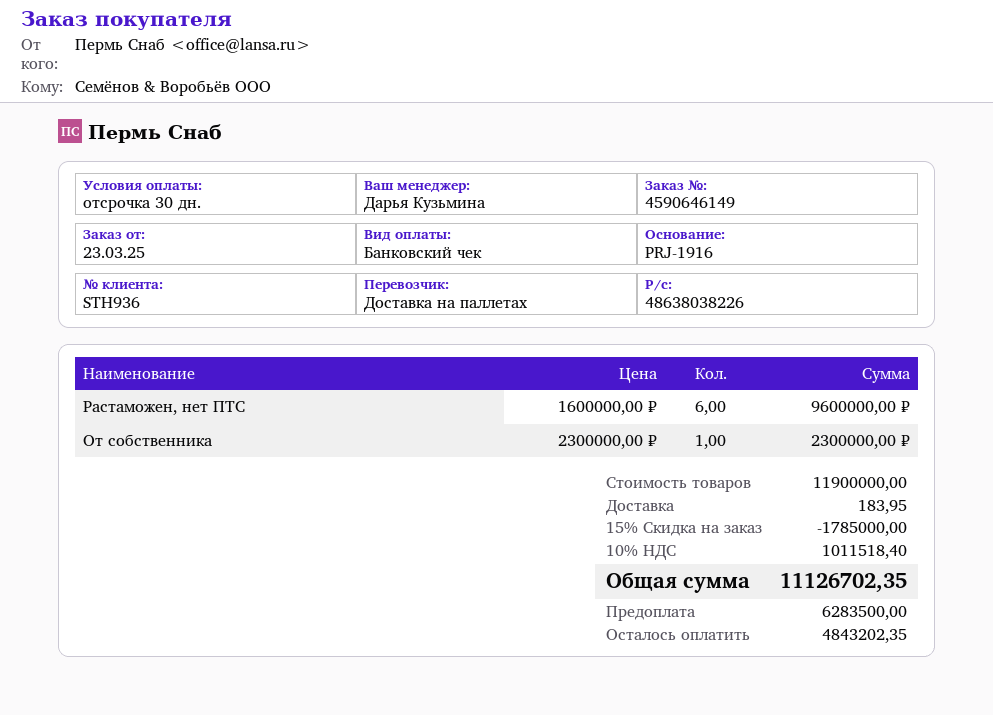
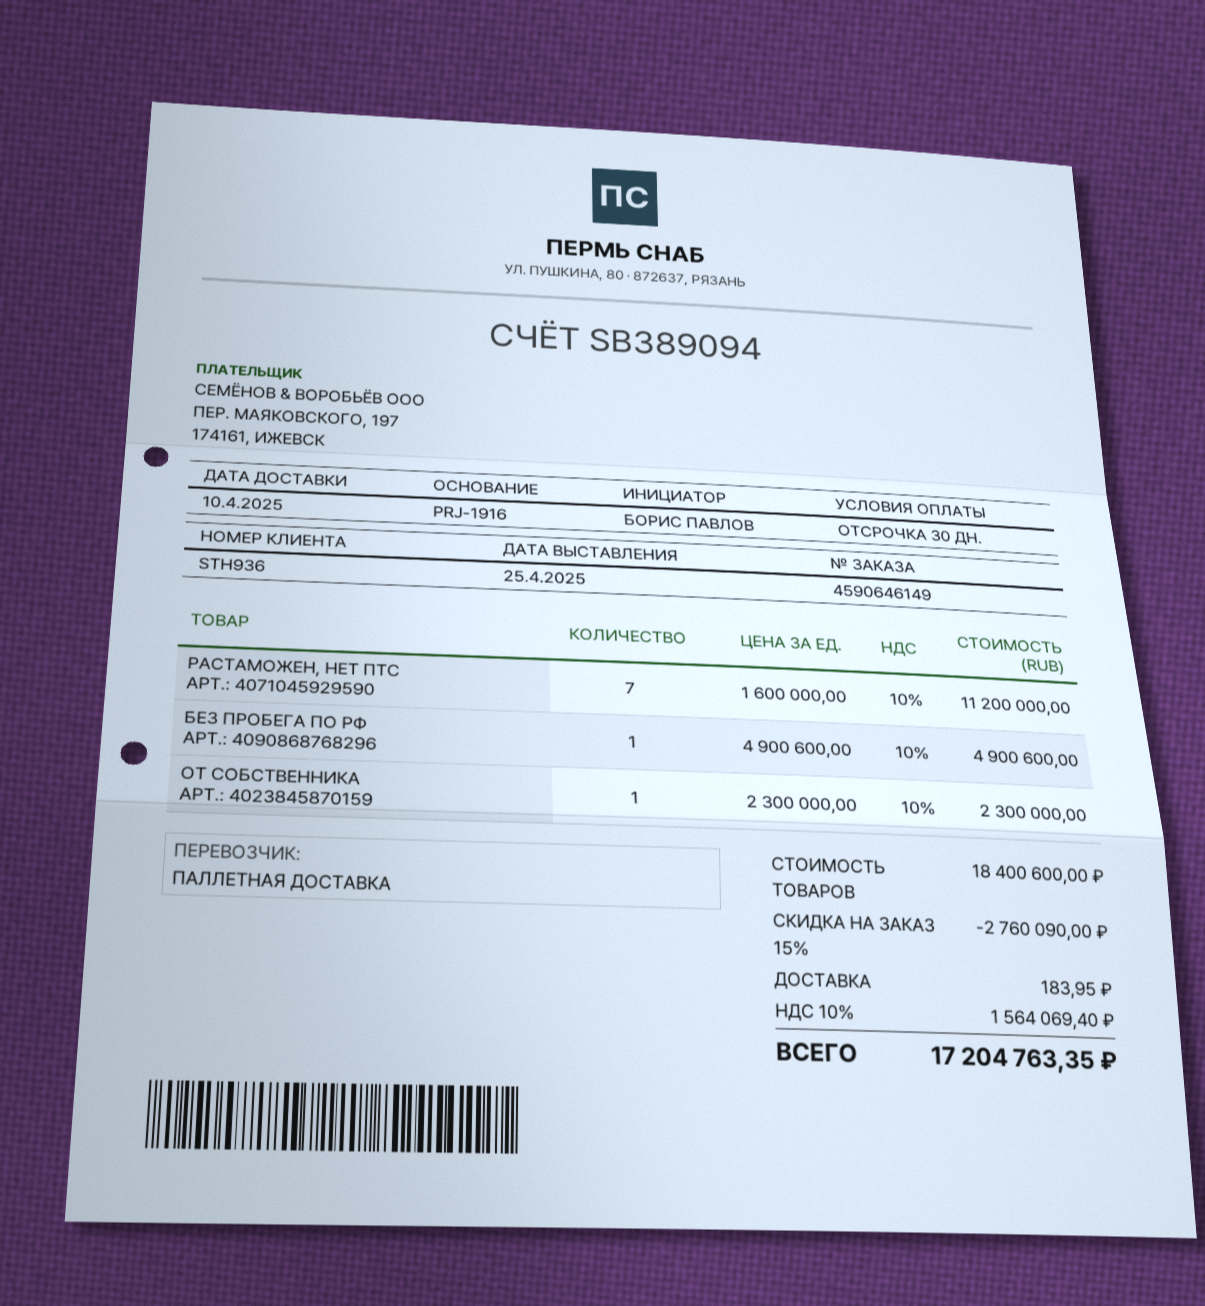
Растаможен, нет ПТС: 6 x 1600000.00 = 9600000.00 -> 7 x 1600000.00 = 11200000.00
БЕЗ ПРОБЕГА ПО РФ: none -> 1 x 4900600.00 = 4900600.00
subtotal: 11900000.00 -> 18400600.00
discount: 15% = 1785000.00 -> 15% = 2760090.00
tax: 10% = 1011518.40 -> 10% = 1564069.40
total: 11126702.35 -> 17204763.35

